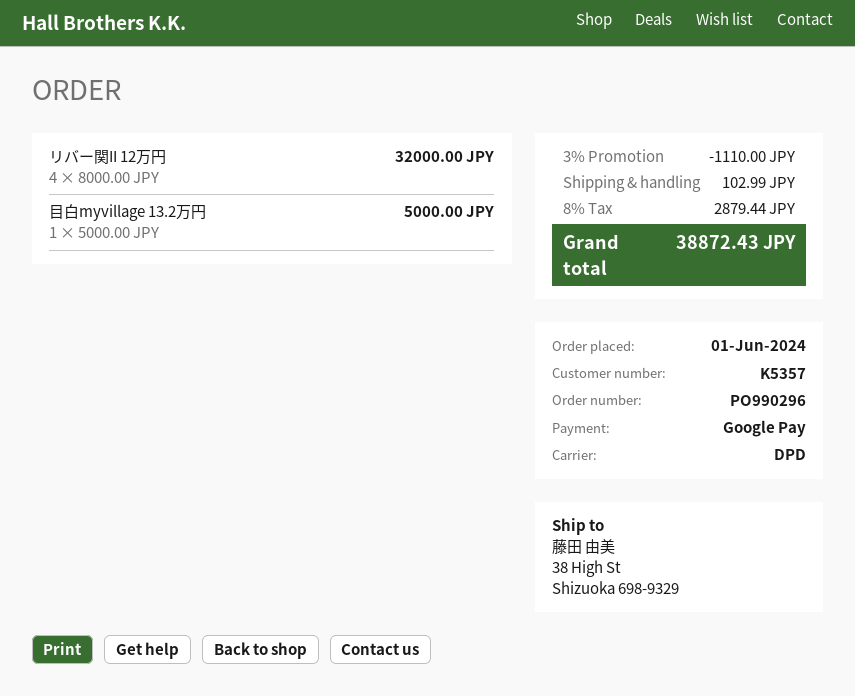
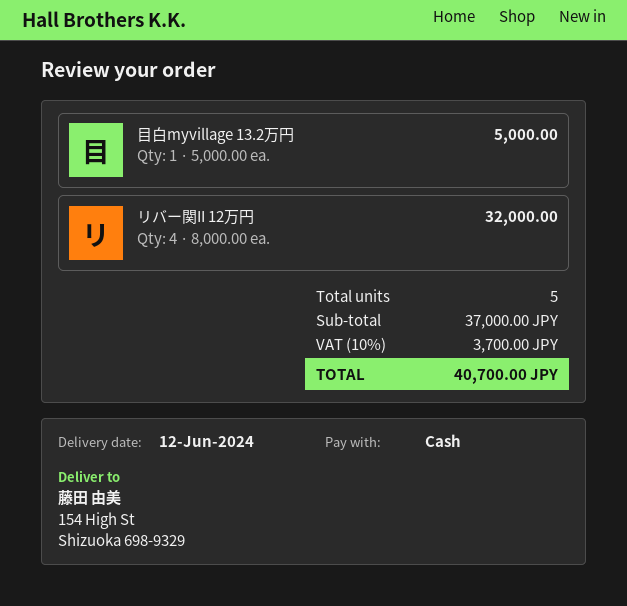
payment method: Google Pay -> cash
ship to: 38 High St, Shizuoka 698-9329 -> 154 High St, Shizuoka 698-9329
discount: 3% = 1110.00 -> none
shipping: 102.99 -> none
tax: 8% = 2879.44 -> 10% = 3700.00
total: 38872.43 -> 40700.00

